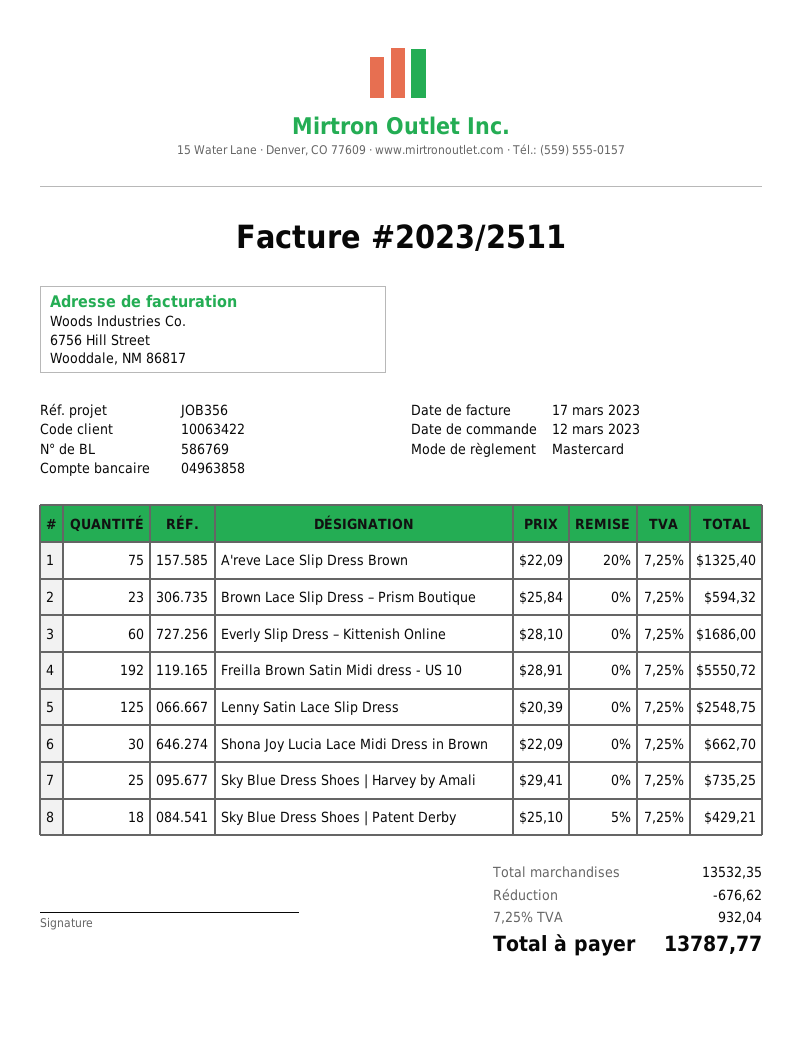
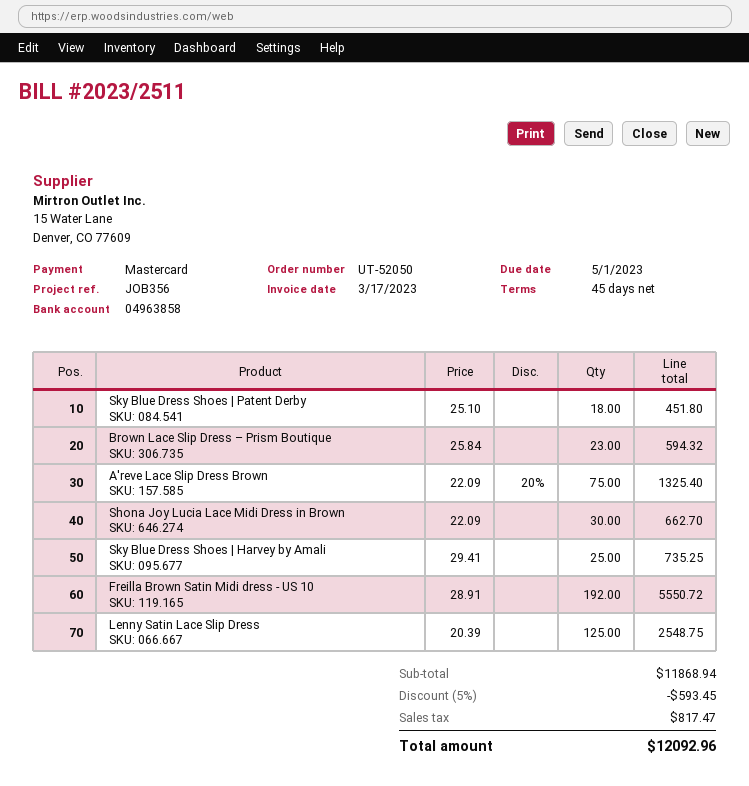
Everly Slip Dress – Kittenish Online: 60 x 28.10 = 1686.00 -> none
Sky Blue Dress Shoes | Patent Derby: 18 x 25.10 - 5% = 429.21 -> 18 x 25.10 = 451.80
subtotal: 13532.35 -> 11868.94
discount: 676.62 -> 593.45
tax: 932.04 -> 817.47
total: 13787.77 -> 12092.96

